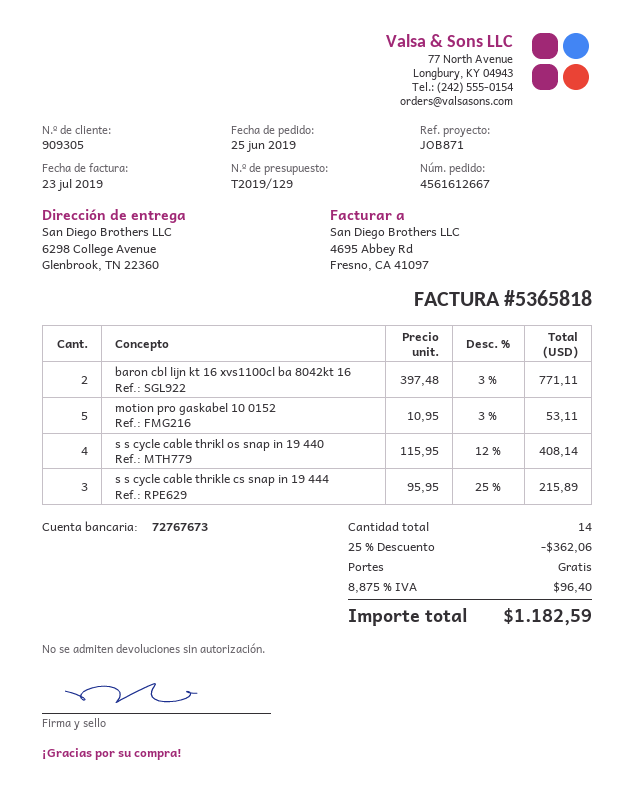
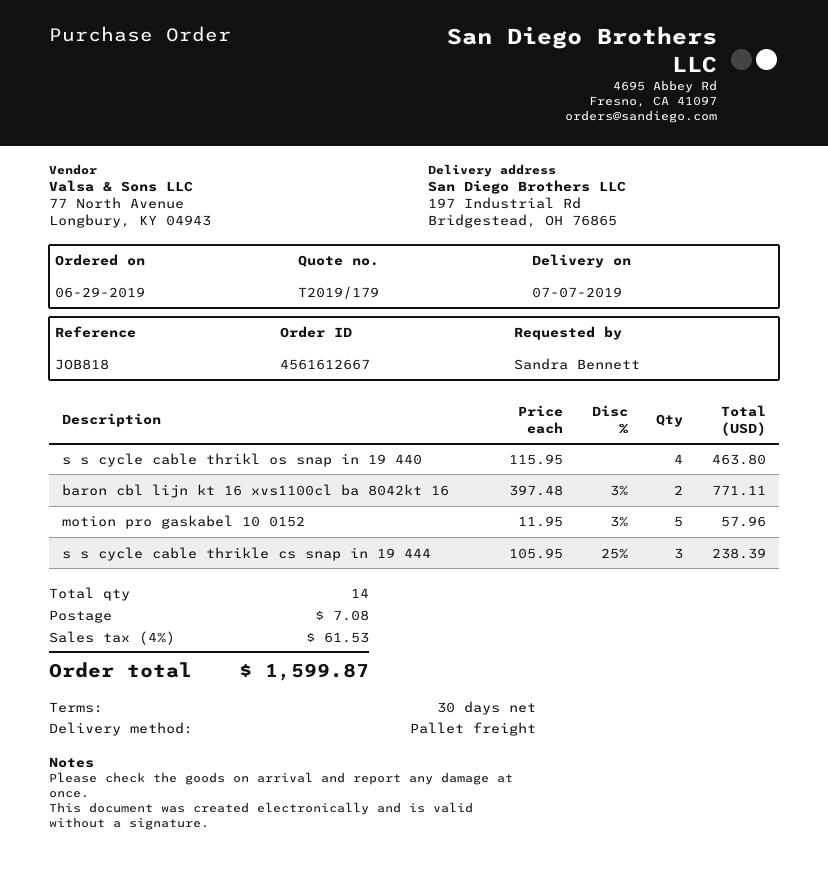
quote number: T2019/129 -> T2019/179
order date: 2019-06-25 -> 2019-06-29
reference: JOB871 -> JOB818
ship to: 6298 College Avenue, Glenbrook, TN 22360 -> 197 Industrial Rd, Bridgestead, OH 76865
motion pro gaskabel 10 0152: 5 x 10.95 - 3% = 53.11 -> 5 x 11.95 - 3% = 57.96
s s cycle cable thrikl os snap in 19 440: 4 x 115.95 - 12% = 408.14 -> 4 x 115.95 = 463.80
s s cycle cable thrikle cs snap in 19 444: 3 x 95.95 - 25% = 215.89 -> 3 x 105.95 - 25% = 238.39
discount: 25% = 362.06 -> none
shipping: 0.00 -> 7.08
tax: 8.875% = 96.40 -> 4% = 61.53
total: 1182.59 -> 1599.87

